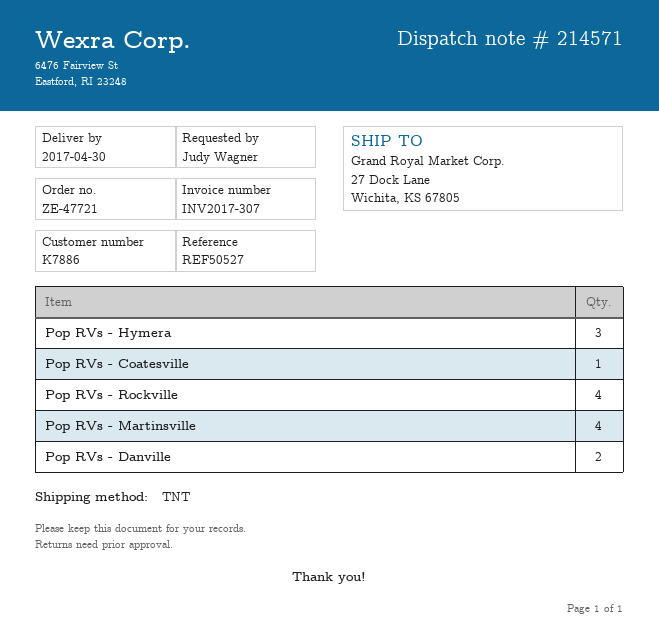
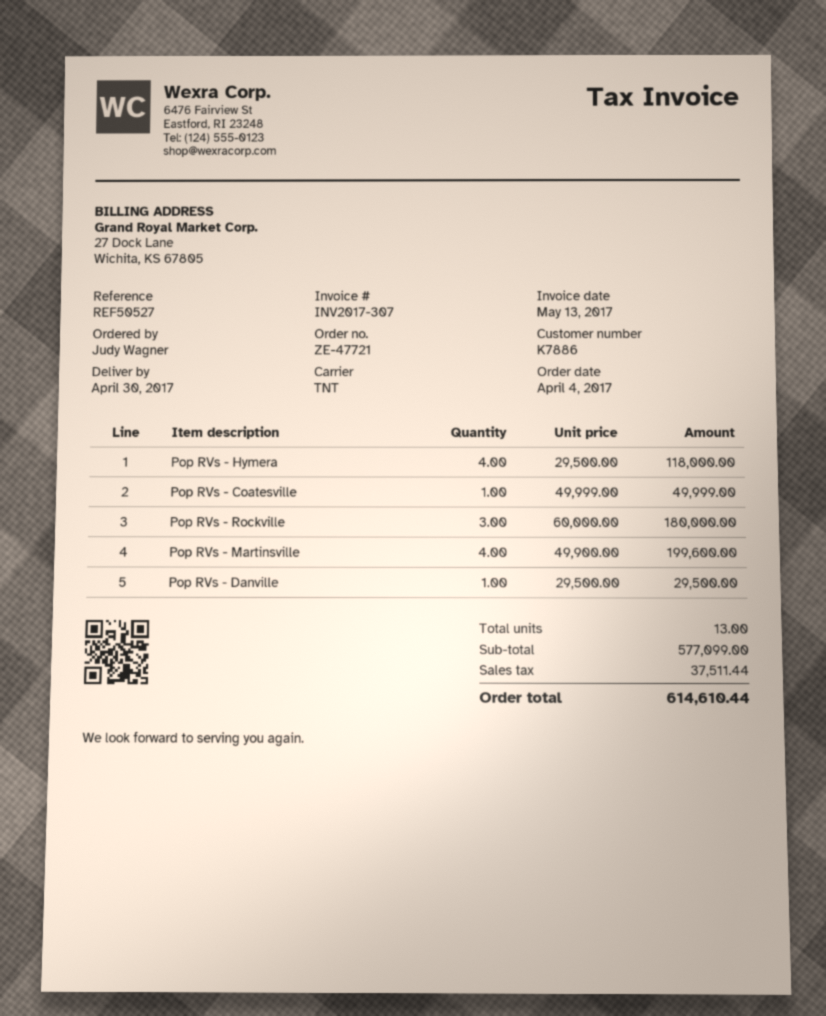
Pop RVs - Hymera: 3 -> 4
Pop RVs - Rockville: 4 -> 3
Pop RVs - Danville: 2 -> 1

